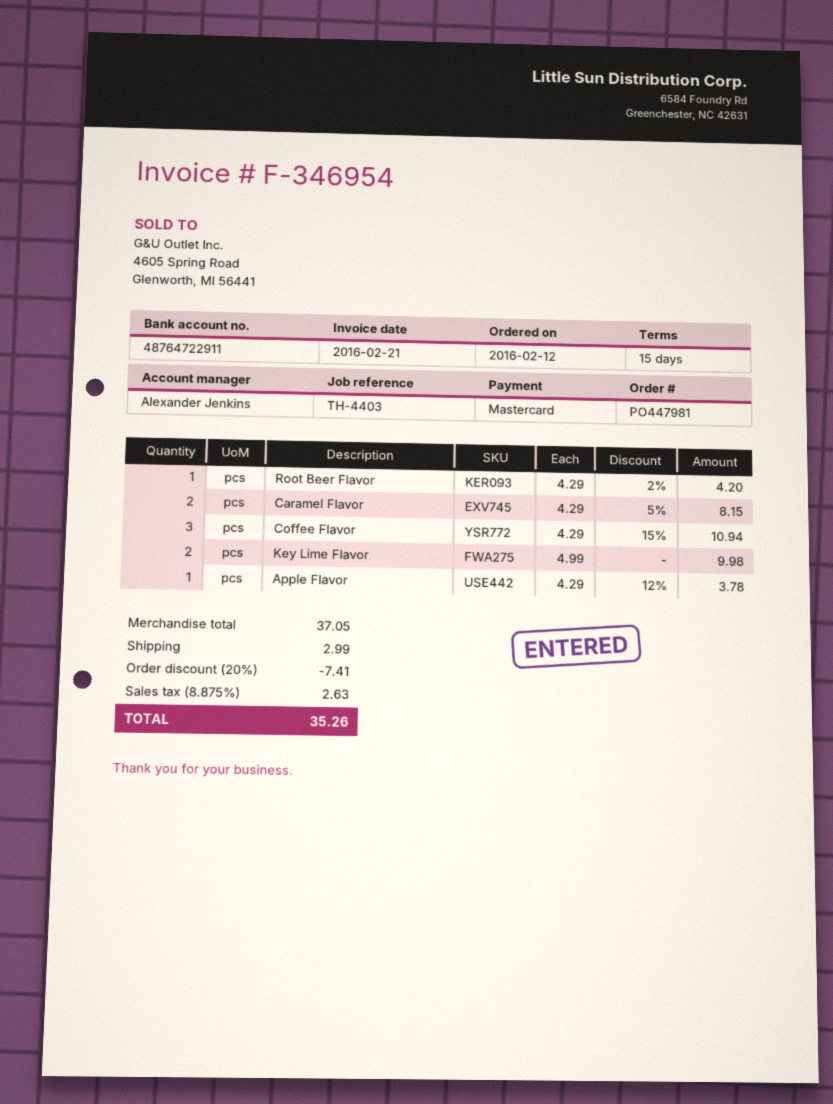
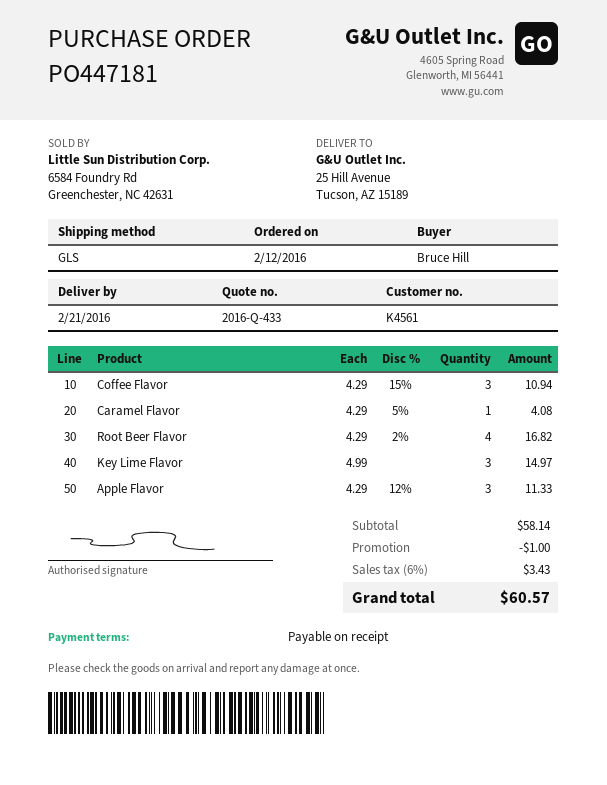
order number: PO447981 -> PO447181
payment terms: 15 days -> on receipt
Root Beer Flavor: 1 x 4.29 - 2% = 4.20 -> 4 x 4.29 - 2% = 16.82
Caramel Flavor: 2 x 4.29 - 5% = 8.15 -> 1 x 4.29 - 5% = 4.08
Key Lime Flavor: 2 x 4.99 = 9.98 -> 3 x 4.99 = 14.97
Apple Flavor: 1 x 4.29 - 12% = 3.78 -> 3 x 4.29 - 12% = 11.33
subtotal: 37.05 -> 58.14
discount: 7.41 -> 1.00
shipping: 2.99 -> none
tax: 8.875% = 2.63 -> 6% = 3.43
total: 35.26 -> 60.57

